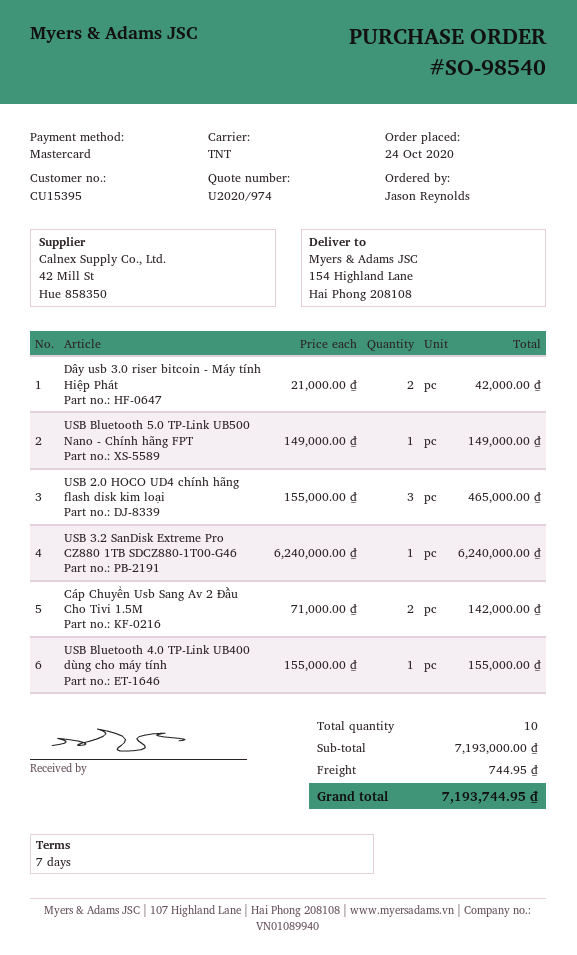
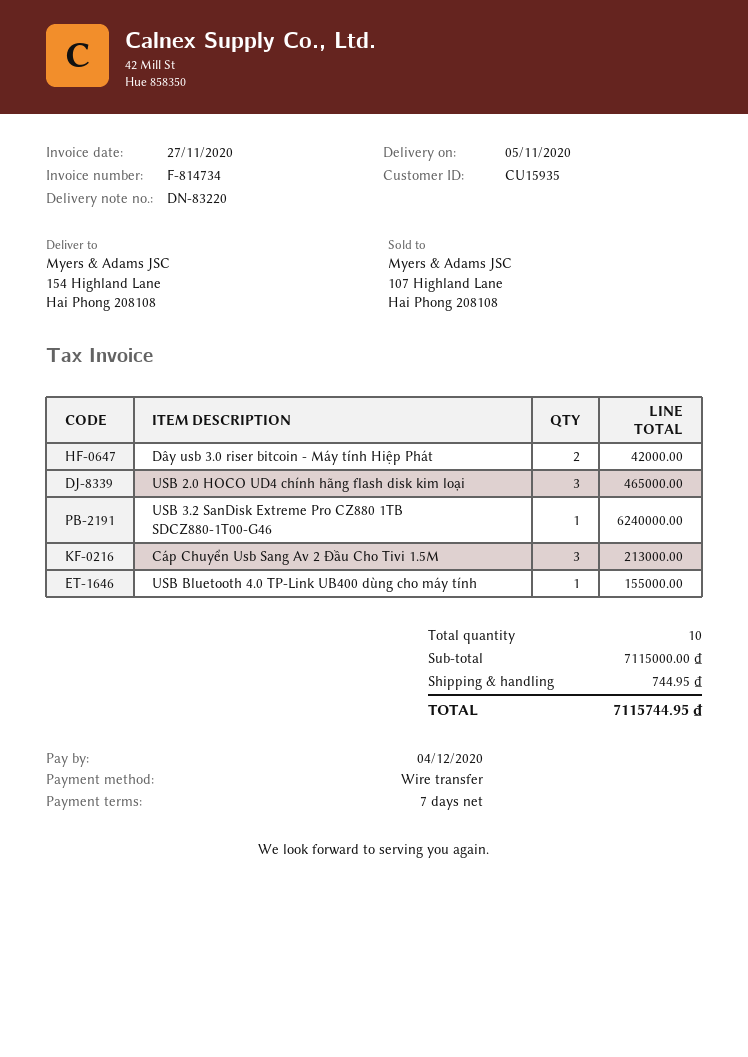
customer number: CU15395 -> CU15935
payment method: Mastercard -> bank transfer
USB Bluetooth 5.0 TP-Link UB500 Nano - Chính hãng FPT: 1 for 149000.00 -> none
Cáp Chuyển Usb Sang Av 2 Đầu Cho Tivi 1.5M: 2 for 142000.00 -> 3 for 213000.00
subtotal: 7193000.00 -> 7115000.00
total: 7193744.95 -> 7115744.95

